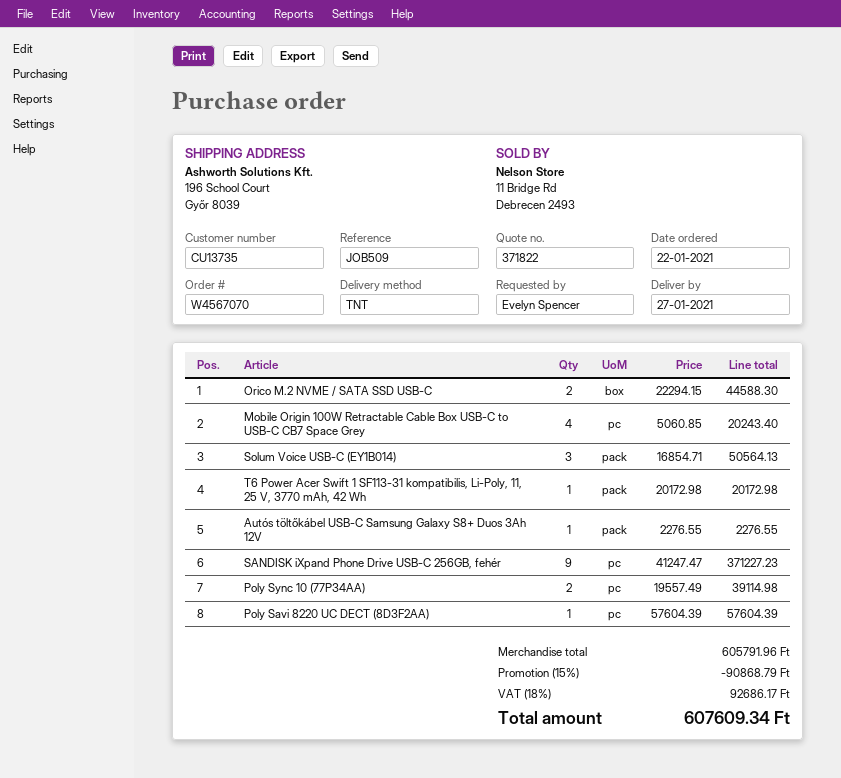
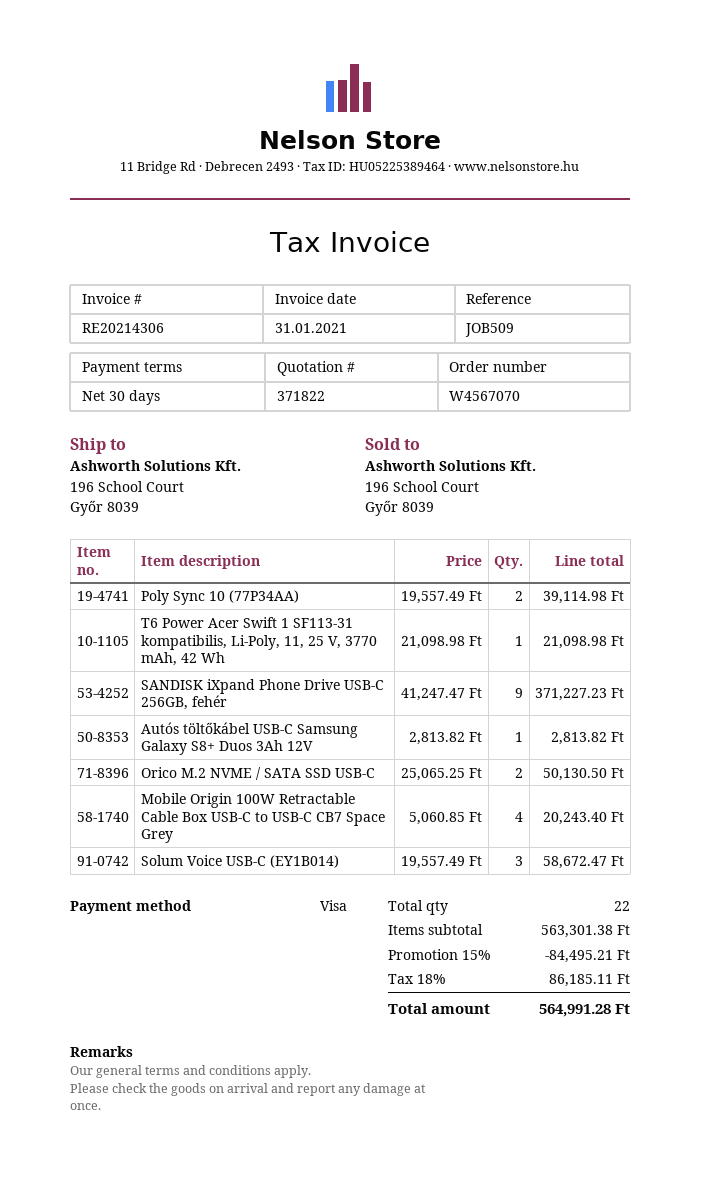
Orico M.2 NVME / SATA SSD USB-C: 2 x 22294.15 = 44588.30 -> 2 x 25065.25 = 50130.50
Solum Voice USB-C (EY1B014): 3 x 16854.71 = 50564.13 -> 3 x 19557.49 = 58672.47
T6 Power Acer Swift 1 SF113-31 kompatibilis, Li-Poly, 11, 25 V, 3770 mAh, 42 Wh: 1 x 20172.98 = 20172.98 -> 1 x 21098.98 = 21098.98
Autós töltőkábel USB-C Samsung Galaxy S8+ Duos 3Ah 12V: 1 x 2276.55 = 2276.55 -> 1 x 2813.82 = 2813.82
Poly Savi 8220 UC DECT (8D3F2AA): 1 x 57604.39 = 57604.39 -> none
subtotal: 605791.96 -> 563301.38
discount: 15% = 90868.79 -> 15% = 84495.21
tax: 18% = 92686.17 -> 18% = 86185.11
total: 607609.34 -> 564991.28

